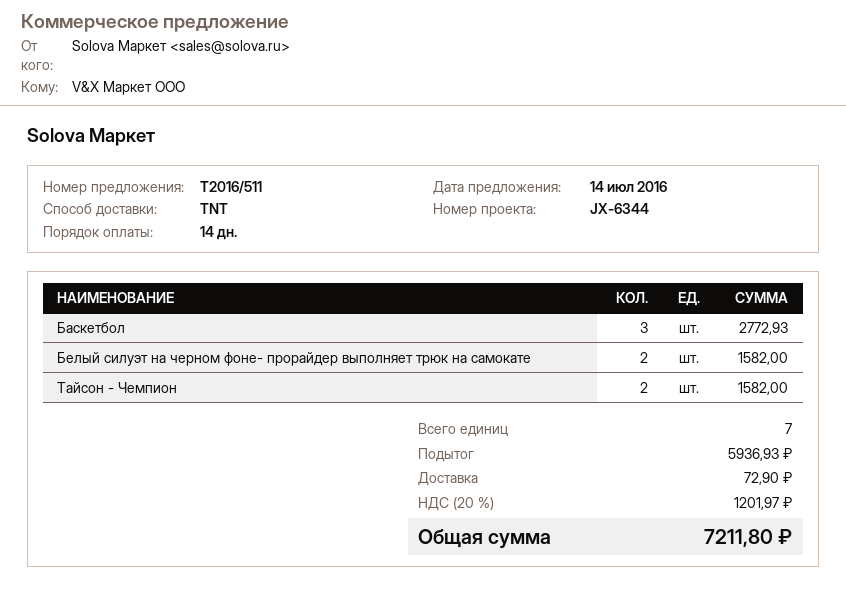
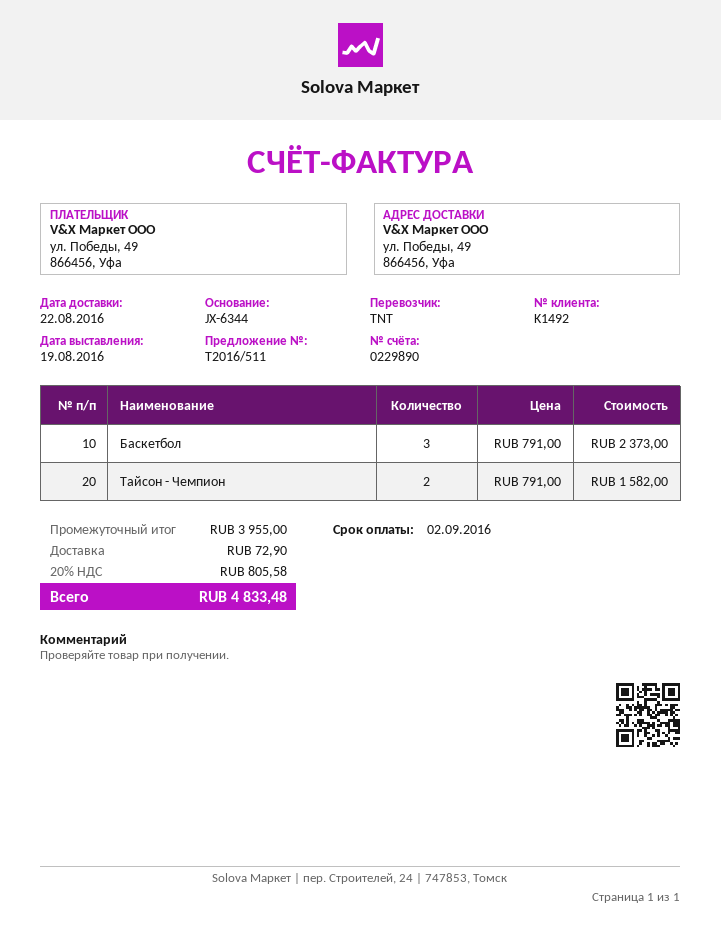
Баскетбол: 3 for 2772.93 -> 3 for 2373.00
Белый силуэт на черном фоне- прорайдер выполняет трюк на самокате: 2 for 1582.00 -> none
subtotal: 5936.93 -> 3955.00
tax: 20% = 1201.97 -> 20% = 805.58
total: 7211.80 -> 4833.48

